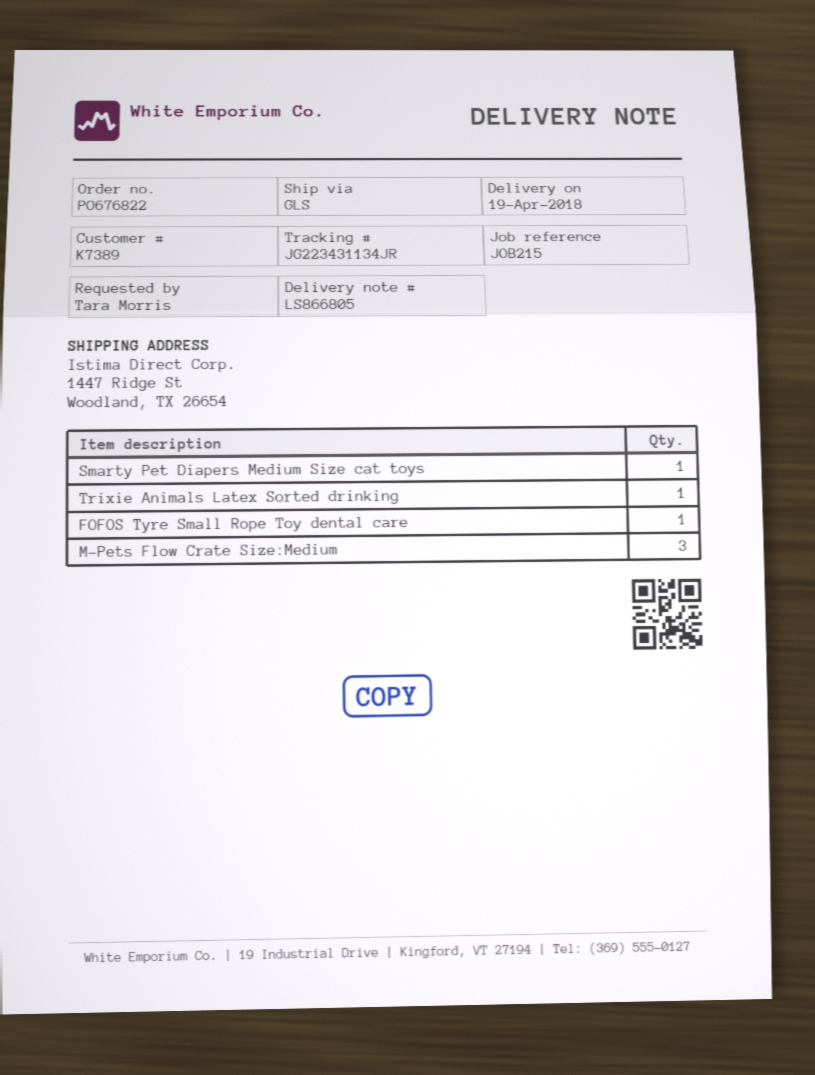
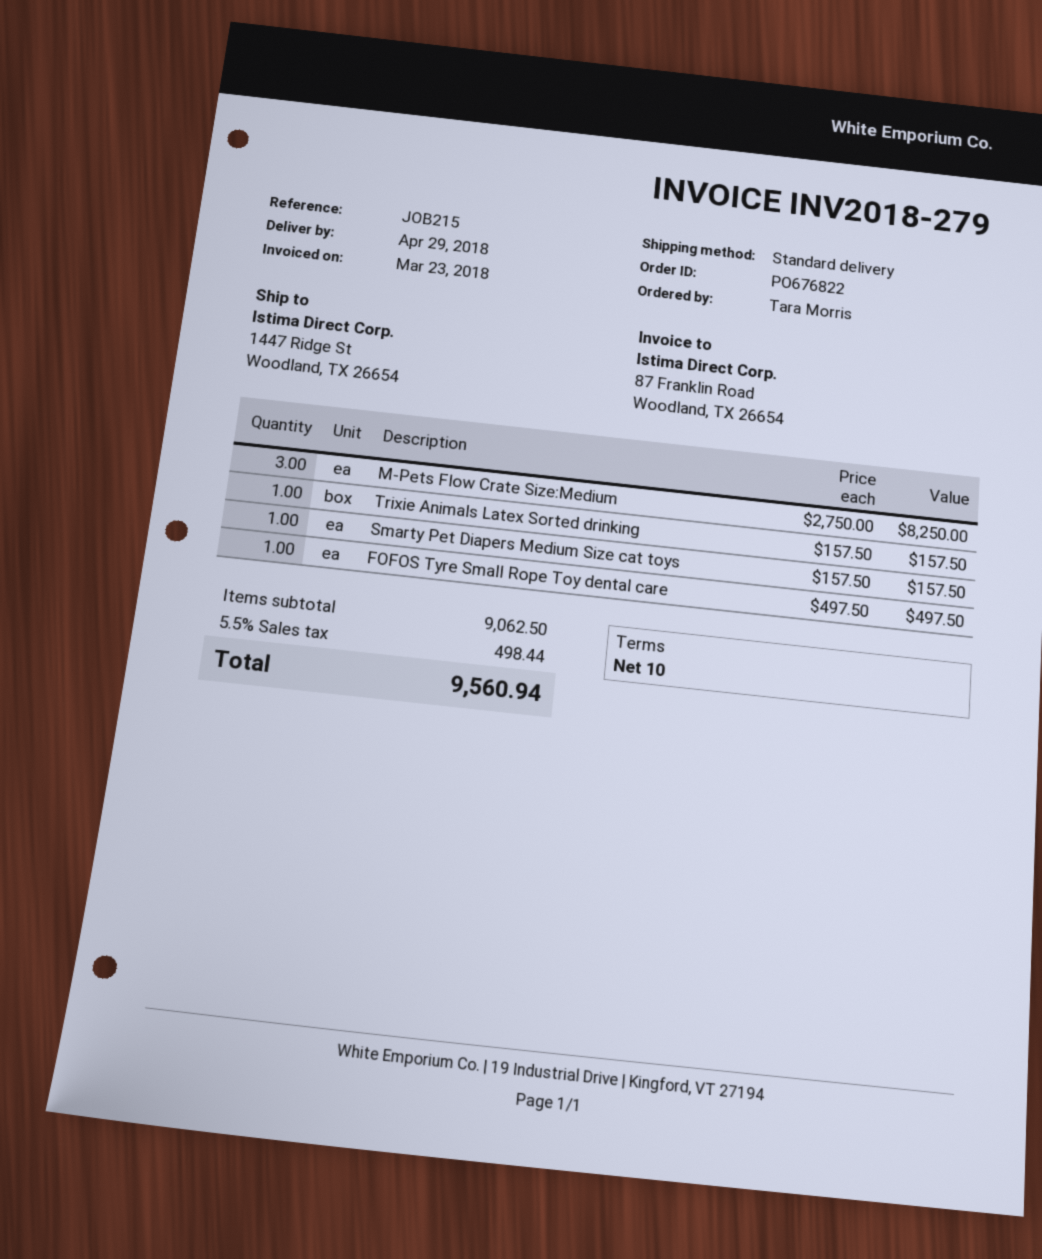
delivery date: 2018-04-19 -> 2018-04-29
shipping method: GLS -> standard

